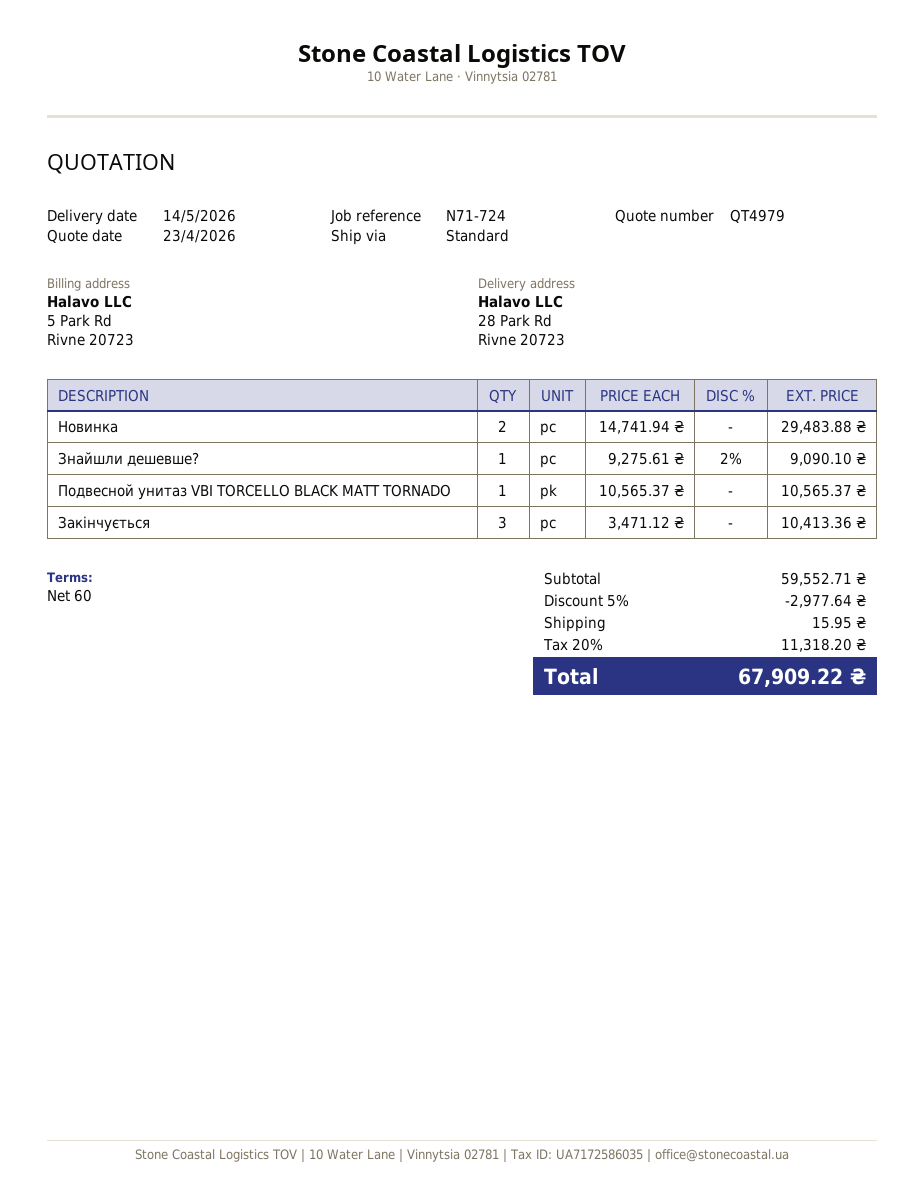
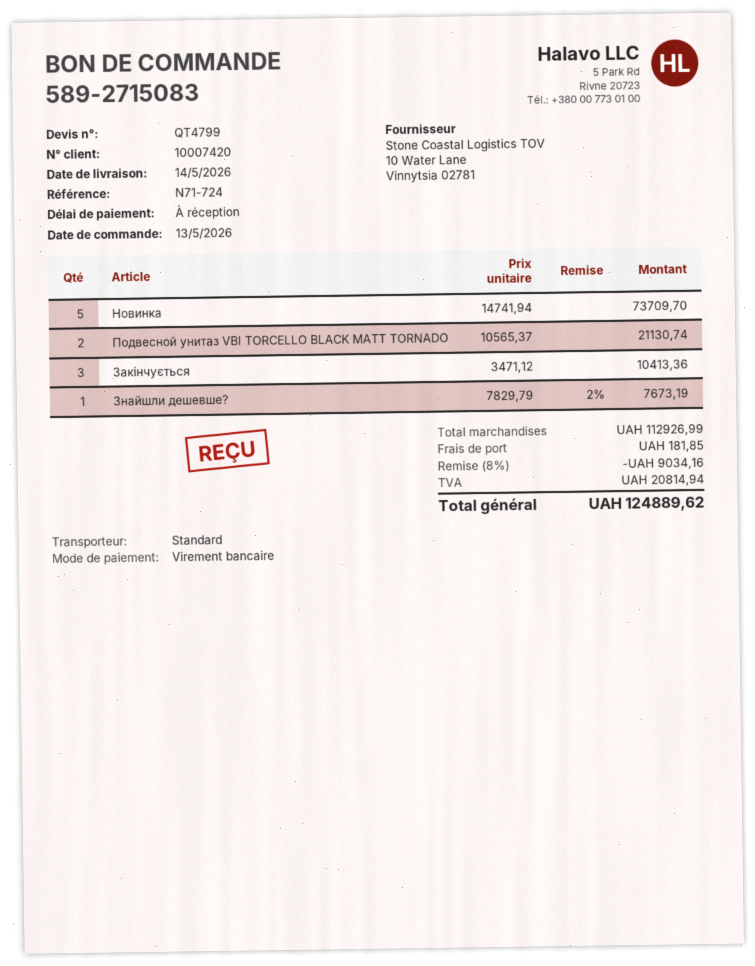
quote number: QT4979 -> QT4799
payment terms: 60 days -> on receipt
Новинка: 2 x 14741.94 = 29483.88 -> 5 x 14741.94 = 73709.70
Знайшли дешевше?: 1 x 9275.61 - 2% = 9090.10 -> 1 x 7829.79 - 2% = 7673.19
Подвесной унитаз VBI TORCELLO BLACK MATT TORNADO: 1 x 10565.37 = 10565.37 -> 2 x 10565.37 = 21130.74
subtotal: 59552.71 -> 112926.99
discount: 5% = 2977.64 -> 8% = 9034.16
shipping: 15.95 -> 181.85
tax: 11318.20 -> 20814.94
total: 67909.22 -> 124889.62

